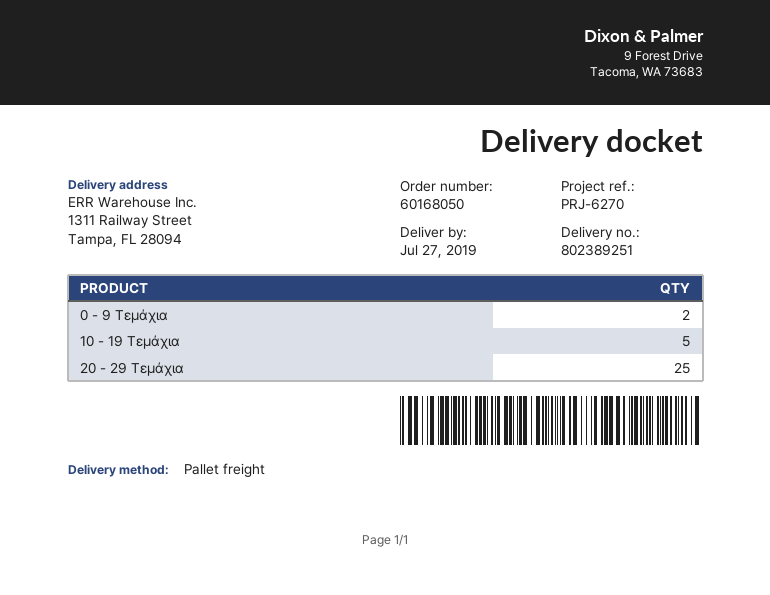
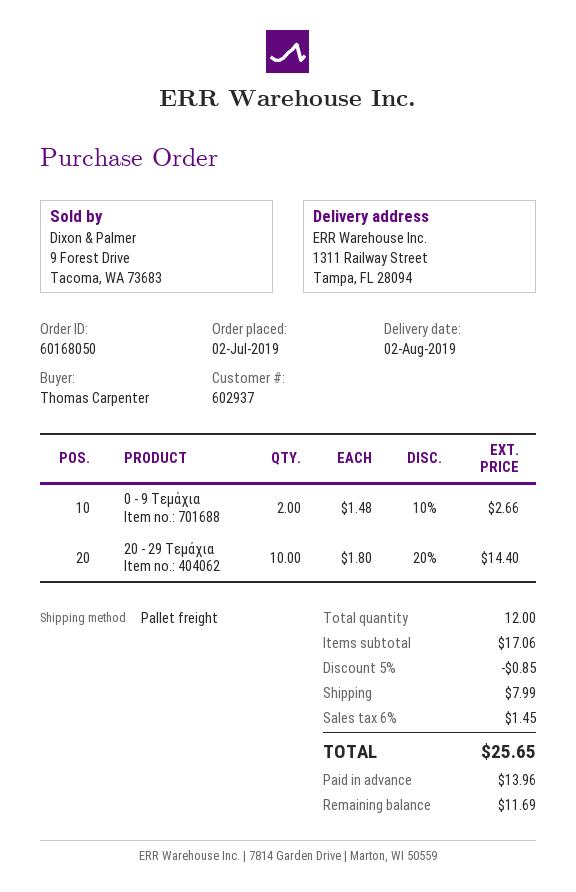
delivery date: 2019-07-27 -> 2019-08-02
10 - 19 Τεμάχια: 5 -> none
20 - 29 Τεμάχια: 25 -> 10

